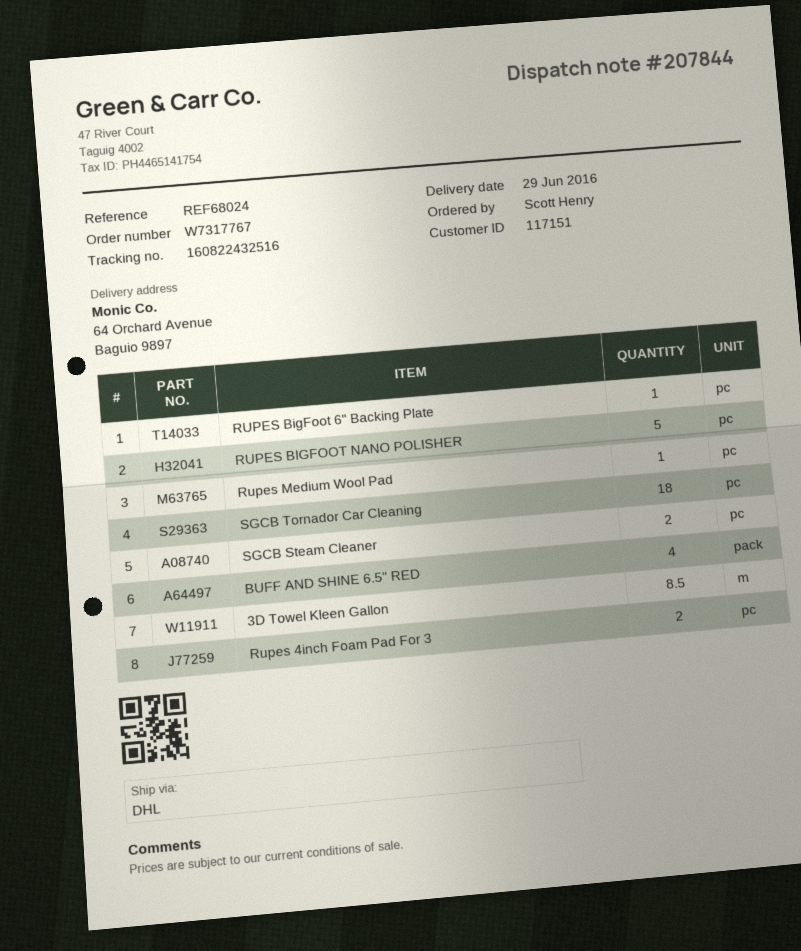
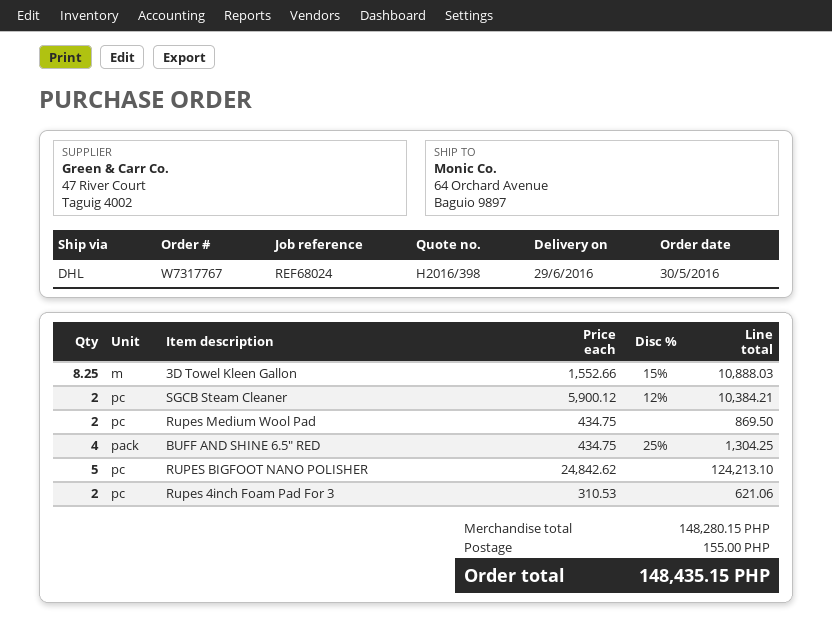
RUPES BigFoot 6" Backing Plate: 1 -> none
Rupes Medium Wool Pad: 1 -> 2
SGCB Tornador Car Cleaning: 18 -> none
3D Towel Kleen Gallon: 8.5 -> 8.25

